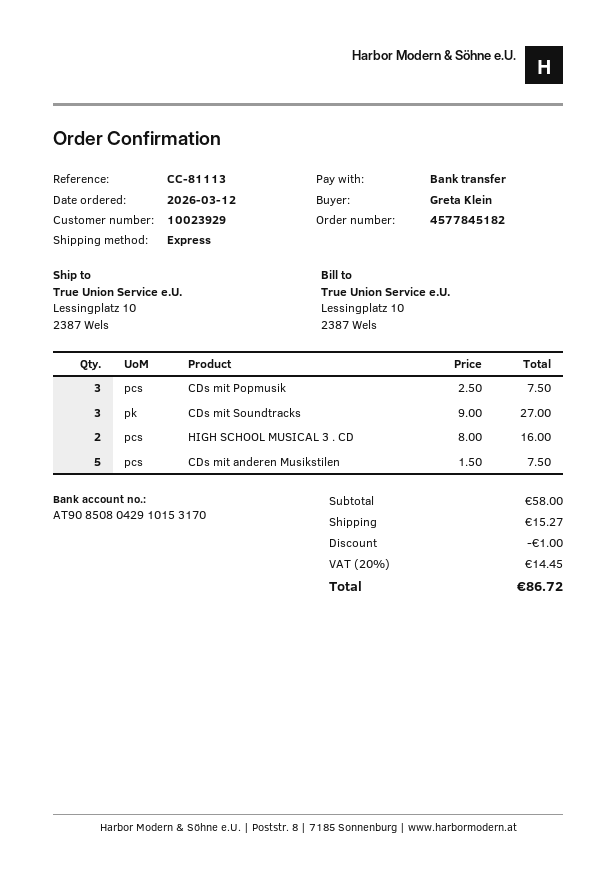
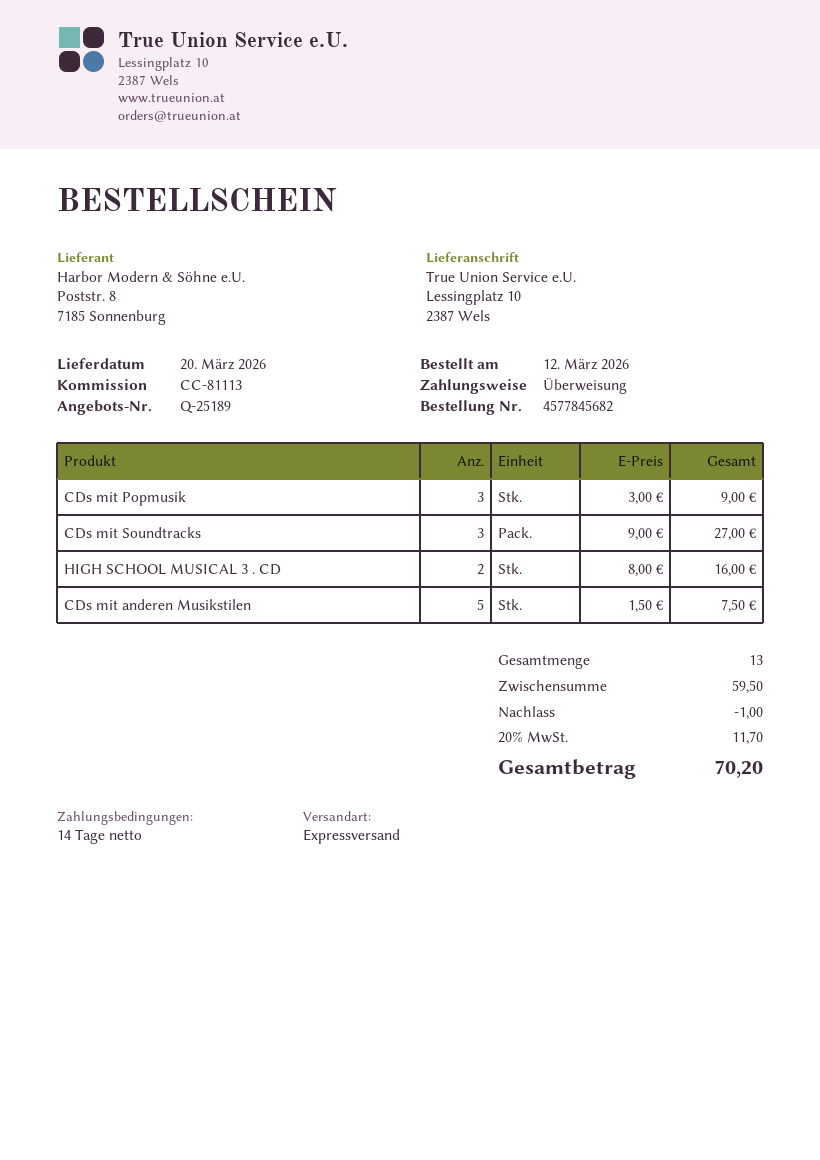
order number: 4577845182 -> 4577845682
CDs mit Popmusik: 3 x 2.50 = 7.50 -> 3 x 3.00 = 9.00
subtotal: 58.00 -> 59.50
shipping: 15.27 -> none
tax: 20% = 14.45 -> 20% = 11.70
total: 86.72 -> 70.20

